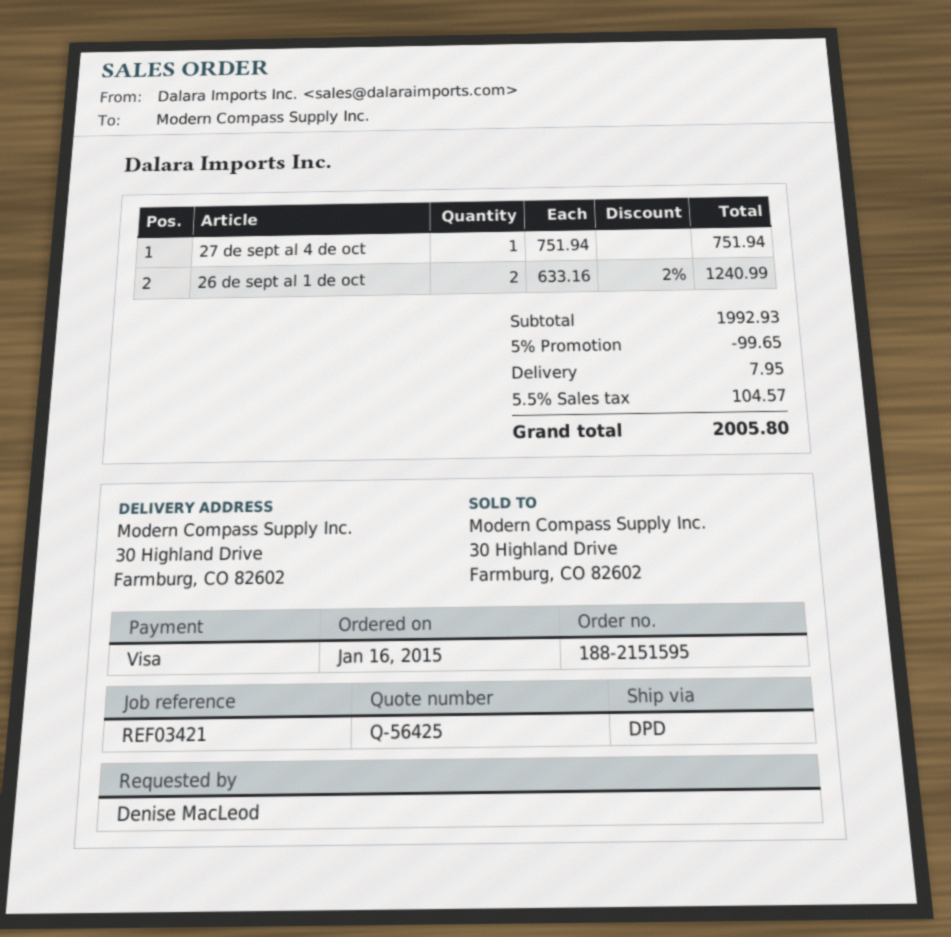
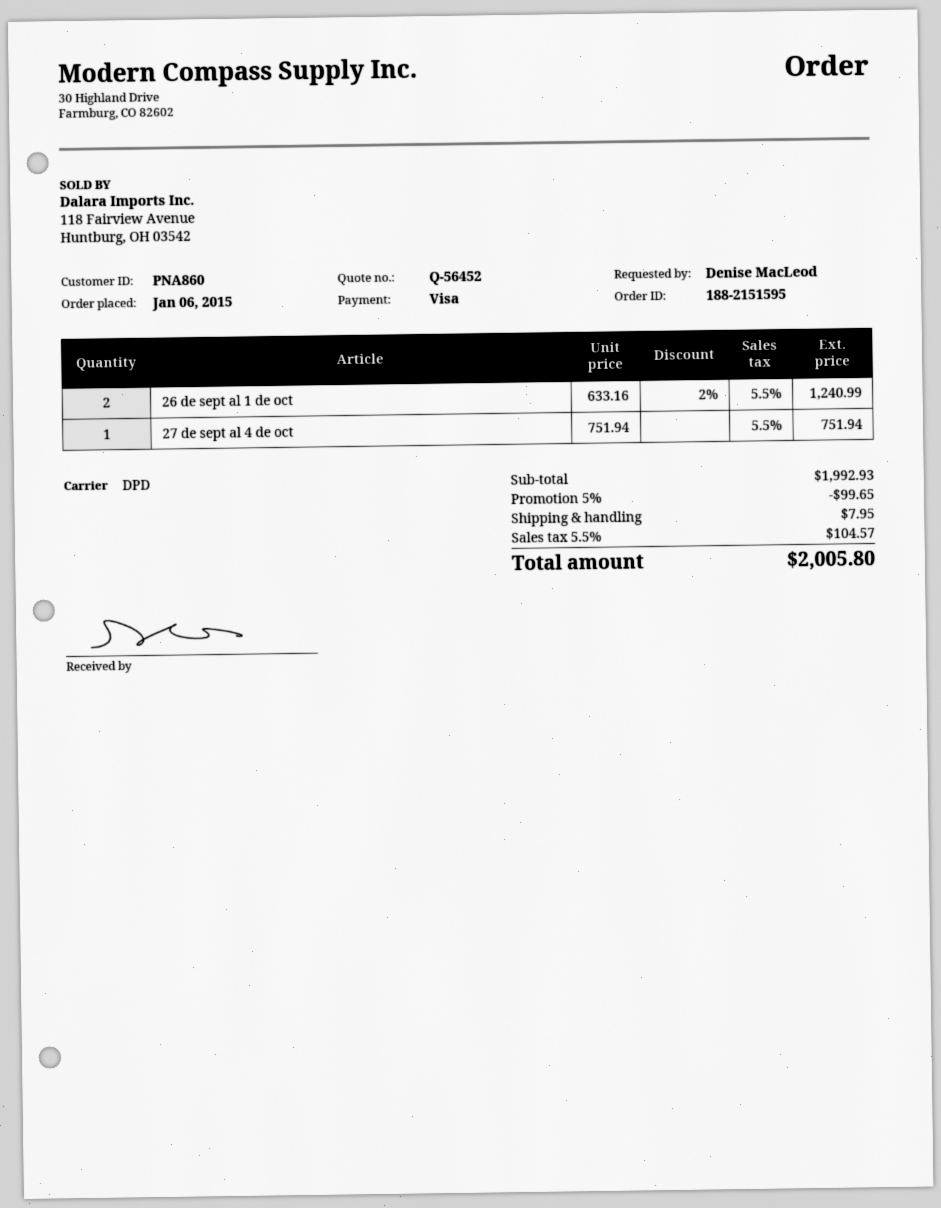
quote number: Q-56425 -> Q-56452
order date: 2015-01-16 -> 2015-01-06

